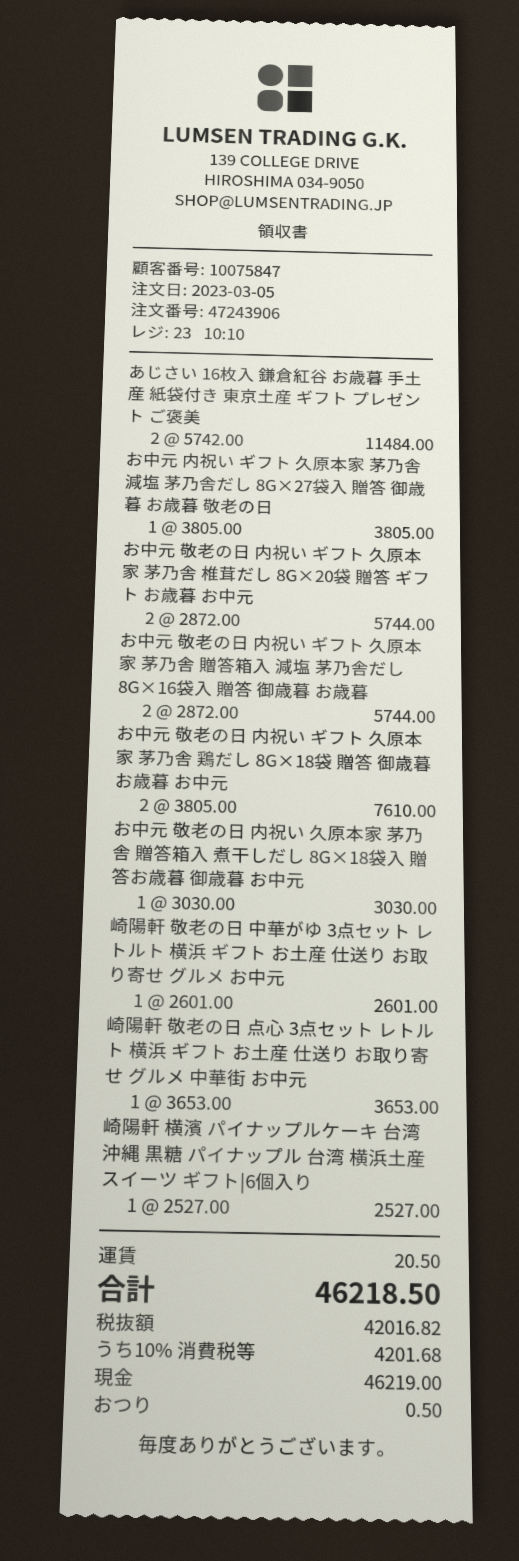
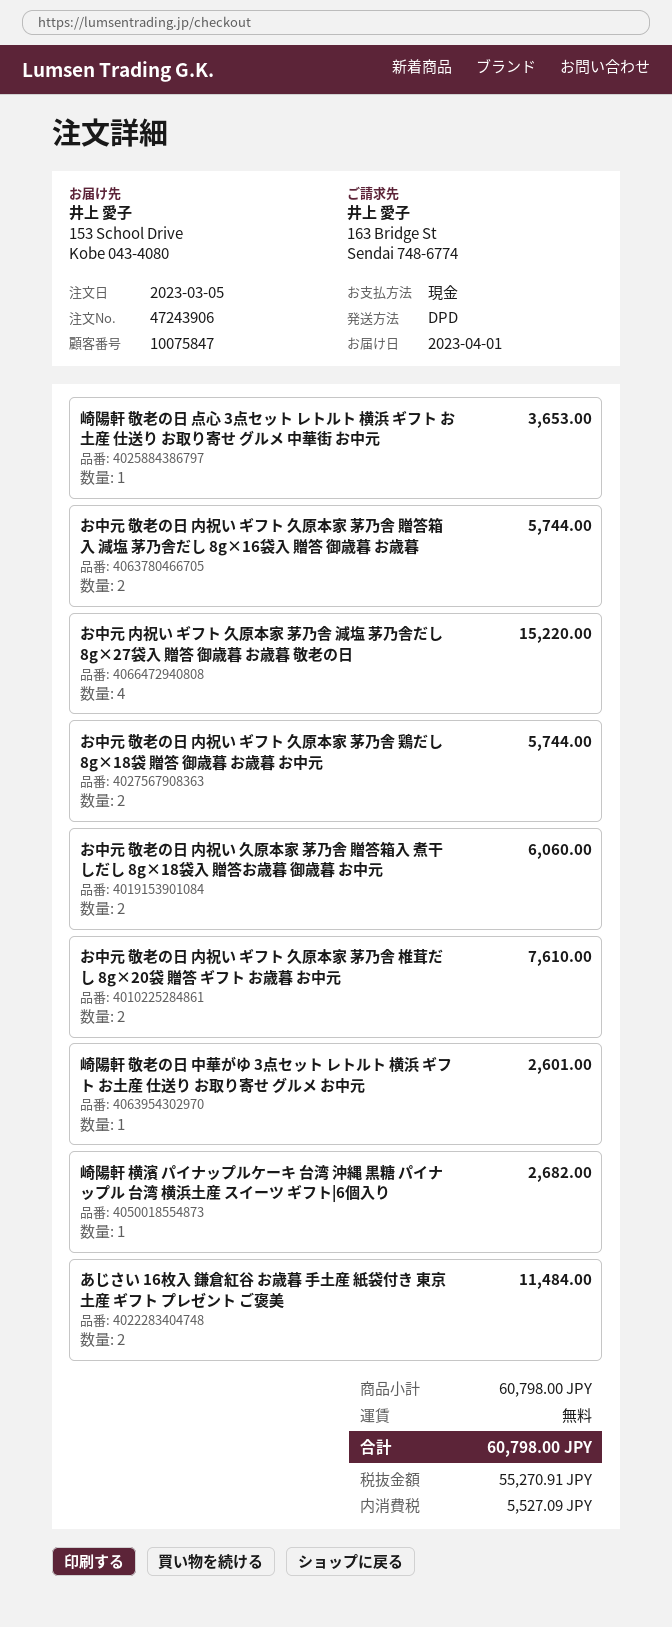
お中元 内祝い ギフト 久原本家 茅乃舎 減塩 茅乃舎だし 8G×27袋入 贈答 御歳暮 お歳暮 敬老の日: 1 for 3805.00 -> 4 for 15220.00
お中元 敬老の日 内祝い ギフト 久原本家 茅乃舎 椎茸だし 8G×20袋 贈答 ギフト お歳暮 お中元: 2 for 5744.00 -> 2 for 7610.00
お中元 敬老の日 内祝い ギフト 久原本家 茅乃舎 鶏だし 8G×18袋 贈答 御歳暮 お歳暮 お中元: 2 for 7610.00 -> 2 for 5744.00
お中元 敬老の日 内祝い 久原本家 茅乃舎 贈答箱入 煮干しだし 8G×18袋入 贈答お歳暮 御歳暮 お中元: 1 for 3030.00 -> 2 for 6060.00
崎陽軒 横濱 パイナップルケーキ 台湾 沖縄 黒糖 パイナップル 台湾 横浜土産 スイーツ ギフト|6個入り: 1 for 2527.00 -> 1 for 2682.00
shipping: 20.50 -> 0.00
net: 42016.82 -> 55270.91
tax: 4201.68 -> 5527.09
total: 46218.50 -> 60798.00

